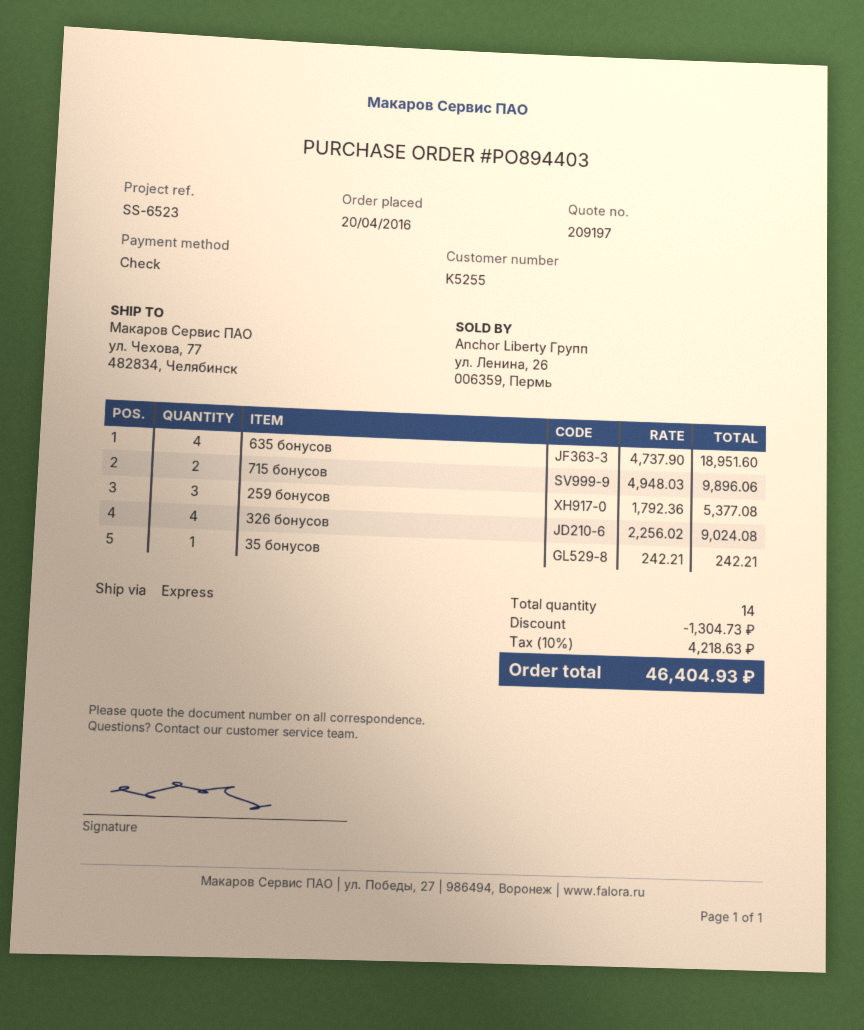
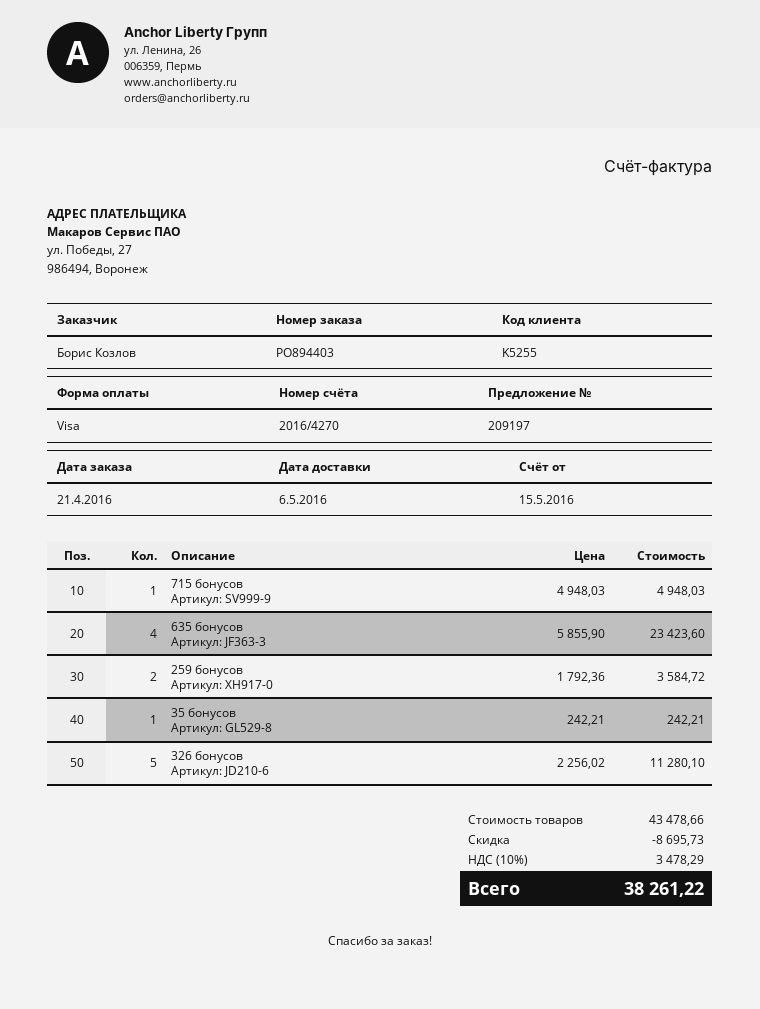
order date: 2016-04-20 -> 2016-04-21
payment method: cheque -> Visa
635 бонусов: 4 x 4737.90 = 18951.60 -> 4 x 5855.90 = 23423.60
715 бонусов: 2 x 4948.03 = 9896.06 -> 1 x 4948.03 = 4948.03
259 бонусов: 3 x 1792.36 = 5377.08 -> 2 x 1792.36 = 3584.72
326 бонусов: 4 x 2256.02 = 9024.08 -> 5 x 2256.02 = 11280.10
discount: 1304.73 -> 8695.73
tax: 10% = 4218.63 -> 10% = 3478.29
total: 46404.93 -> 38261.22

